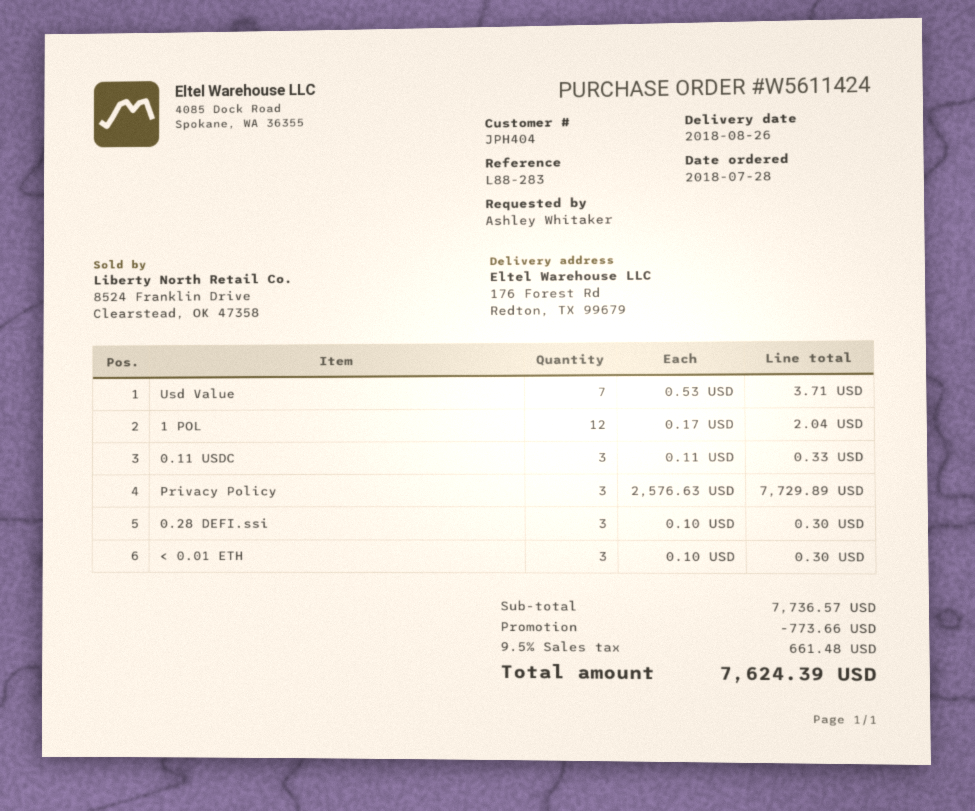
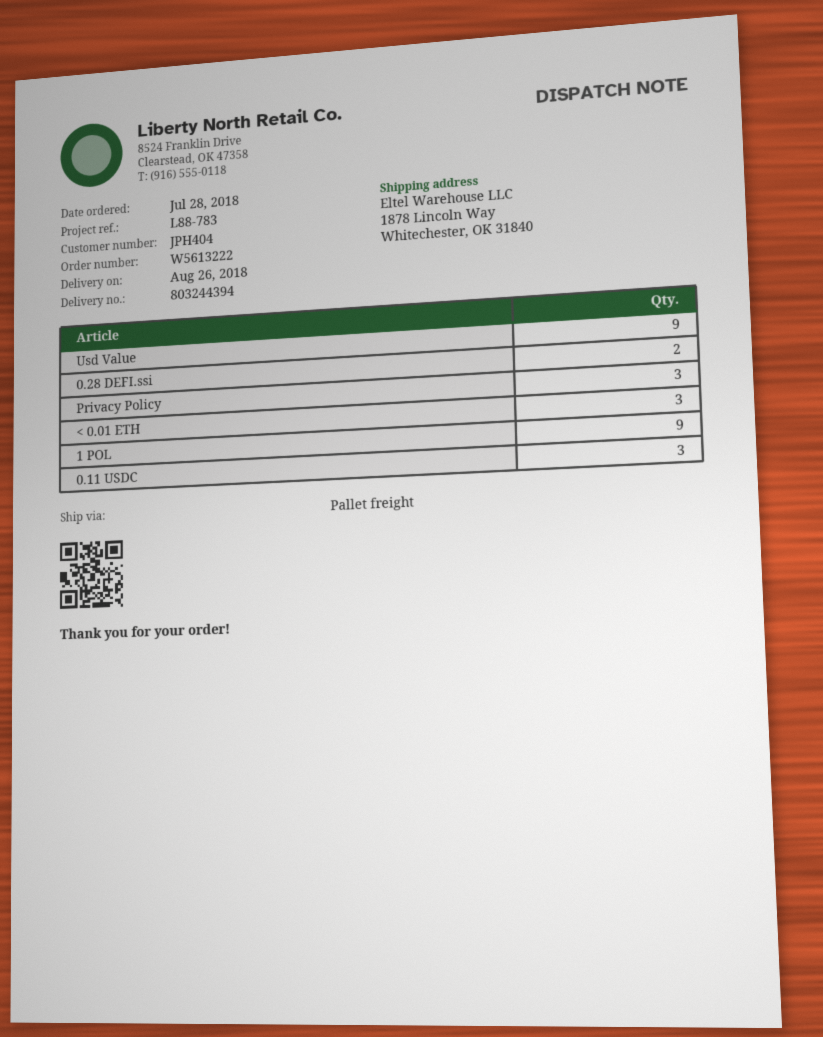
order number: W5611424 -> W5613222
reference: L88-283 -> L88-783
ship to: 176 Forest Rd, Redton, TX 99679 -> 1878 Lincoln Way, Whitechester, OK 31840
Usd Value: 7 -> 9
1 POL: 12 -> 9
0.28 DEFI.ssi: 3 -> 2

